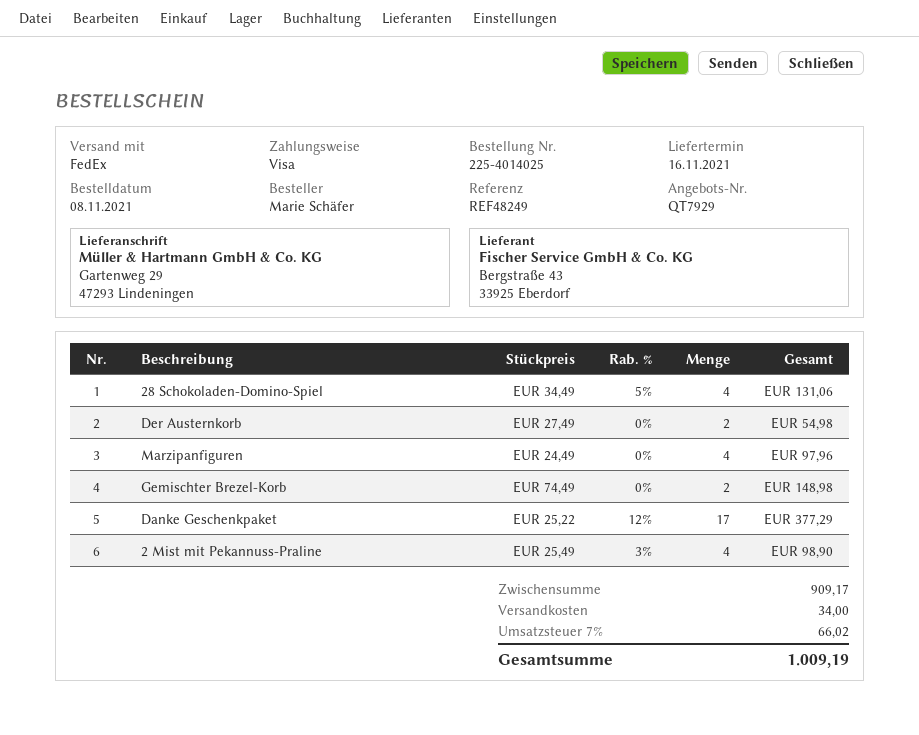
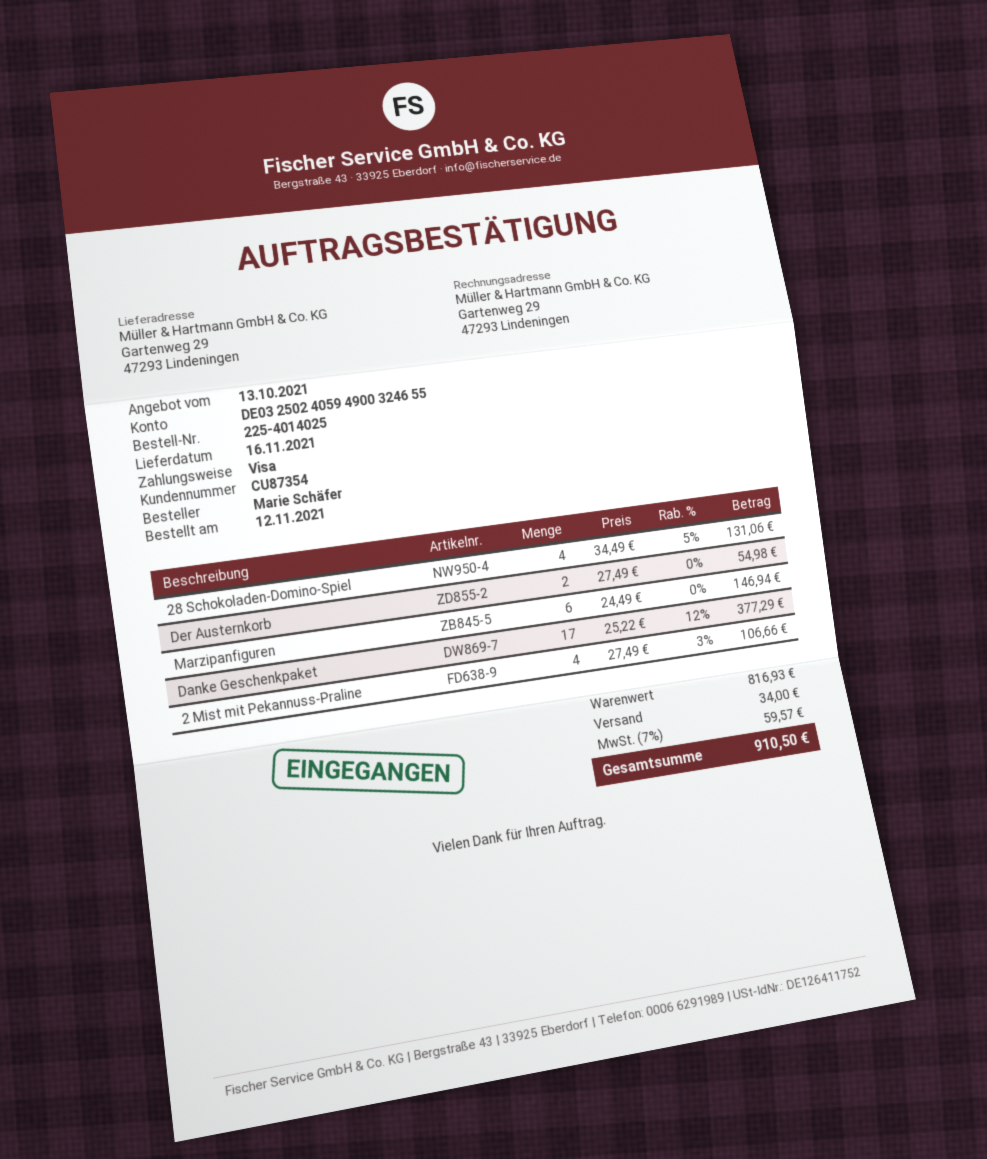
order date: 2021-11-08 -> 2021-11-12
Marzipanfiguren: 4 x 24.49 = 97.96 -> 6 x 24.49 = 146.94
Gemischter Brezel-Korb: 2 x 74.49 = 148.98 -> none
2 Mist mit Pekannuss-Praline: 4 x 25.49 - 3% = 98.90 -> 4 x 27.49 - 3% = 106.66
subtotal: 909.17 -> 816.93
tax: 7% = 66.02 -> 7% = 59.57
total: 1009.19 -> 910.50

